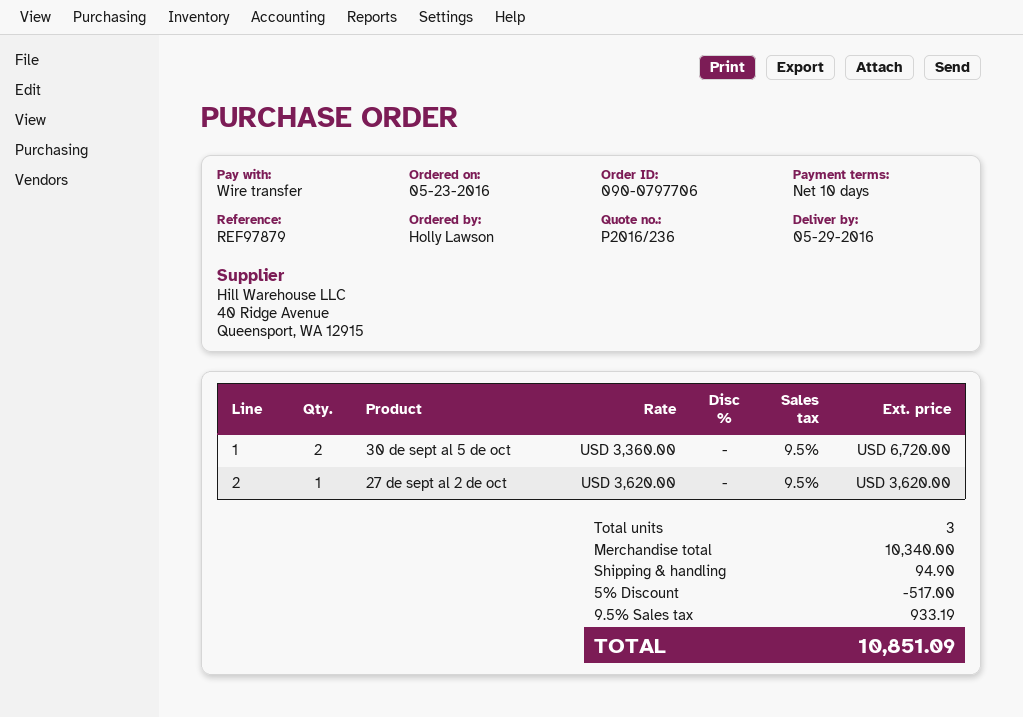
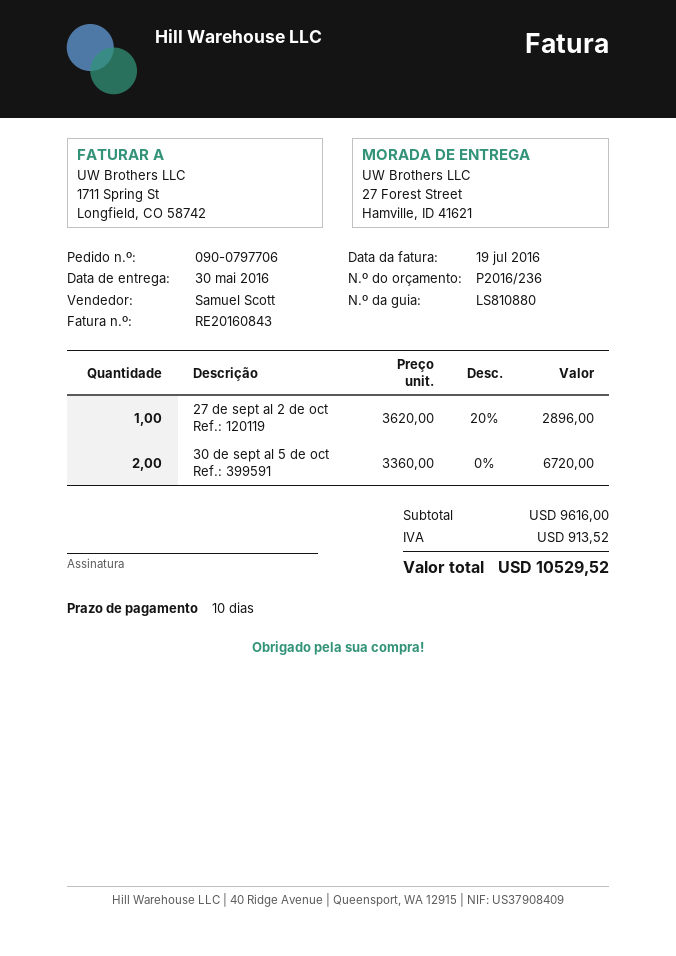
delivery date: 2016-05-29 -> 2016-05-30
27 de sept al 2 de oct: 1 x 3620.00 = 3620.00 -> 1 x 3620.00 - 20% = 2896.00
subtotal: 10340.00 -> 9616.00
discount: 5% = 517.00 -> none
shipping: 94.90 -> none
tax: 933.19 -> 913.52
total: 10851.09 -> 10529.52

